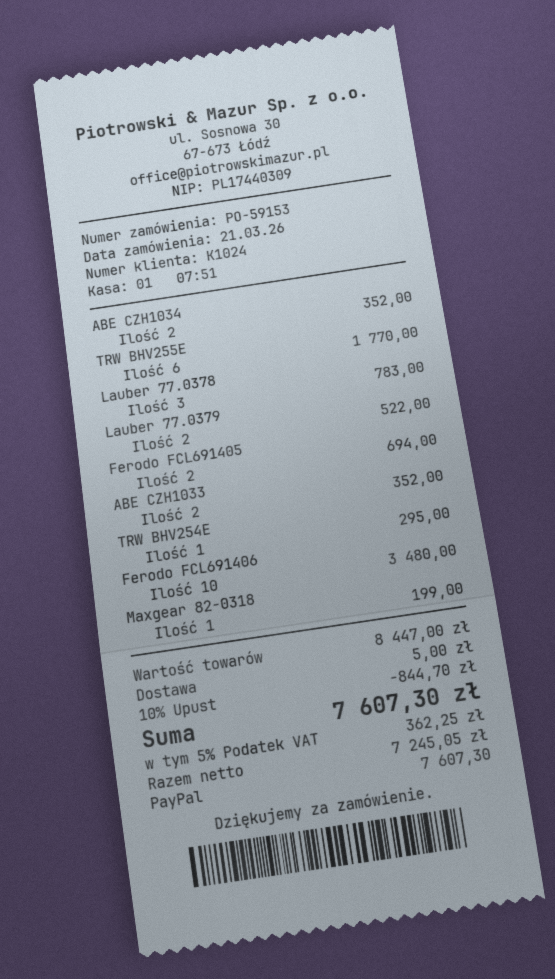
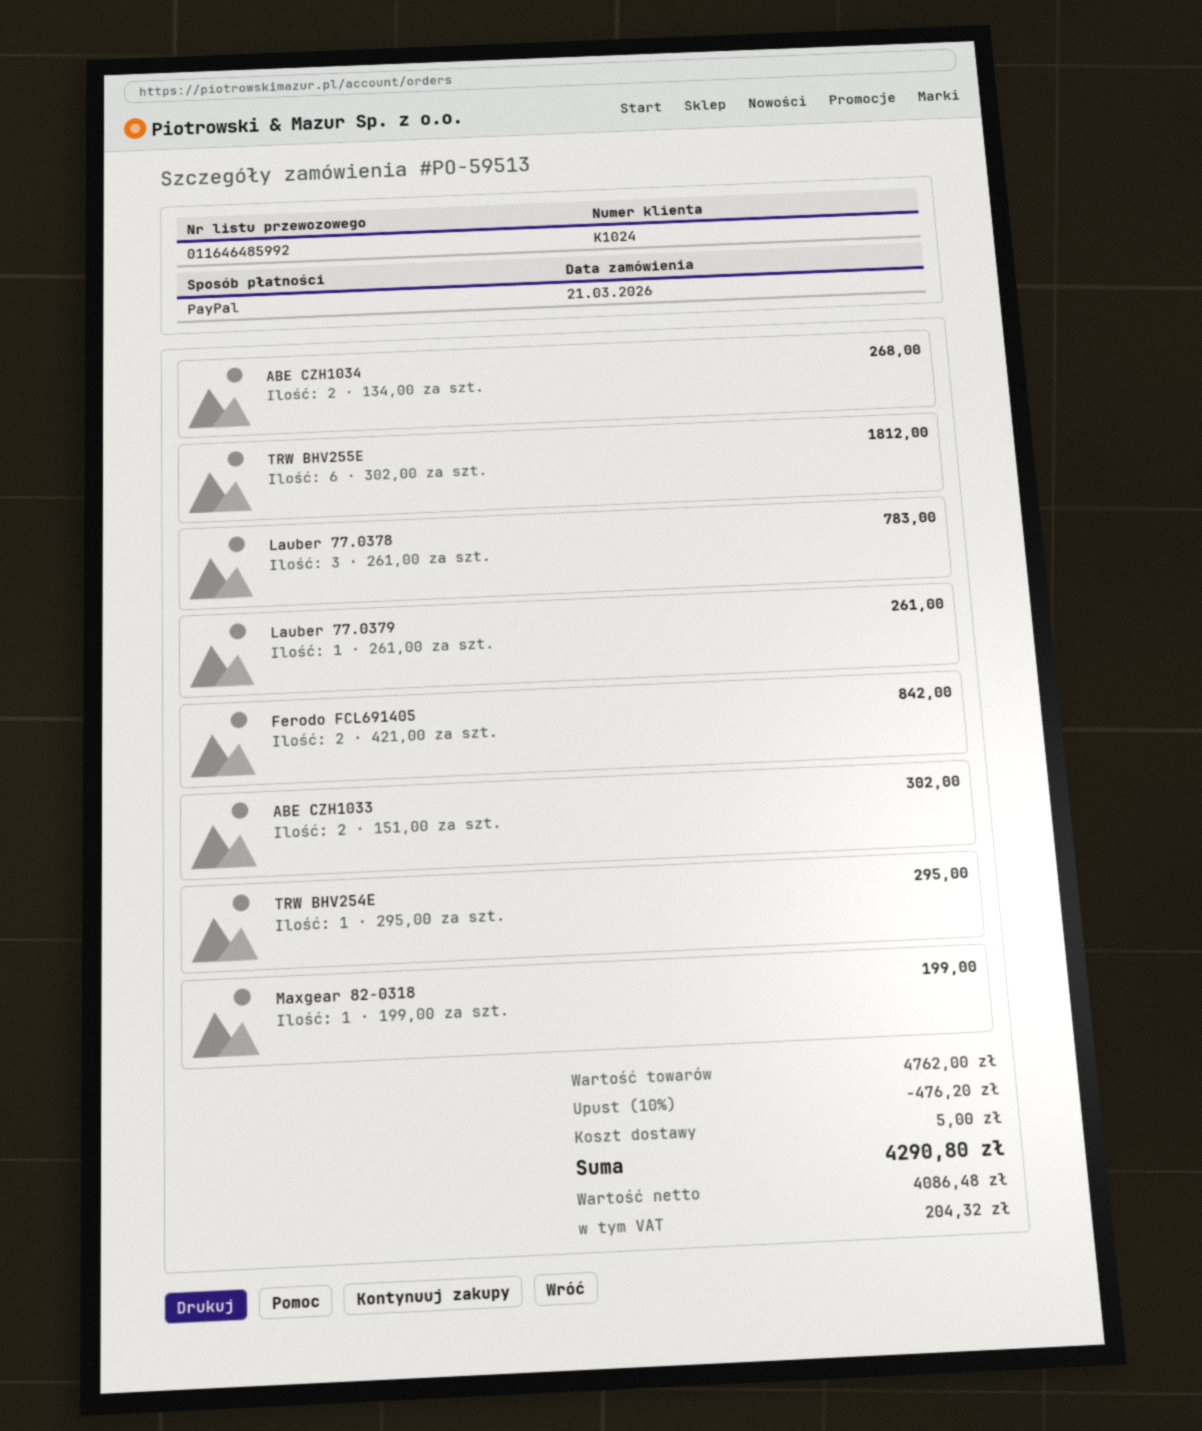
order number: PO-59153 -> PO-59513
ABE CZH1034: 2 for 352.00 -> 2 for 268.00
TRW BHV255E: 6 for 1770.00 -> 6 for 1812.00
Lauber 77.0379: 2 for 522.00 -> 1 for 261.00
Ferodo FCL691405: 2 for 694.00 -> 2 for 842.00
ABE CZH1033: 2 for 352.00 -> 2 for 302.00
Ferodo FCL691406: 10 for 3480.00 -> none
subtotal: 8447.00 -> 4762.00
discount: 10% = 844.70 -> 10% = 476.20
net: 7245.05 -> 4086.48
tax: 362.25 -> 204.32
total: 7607.30 -> 4290.80

